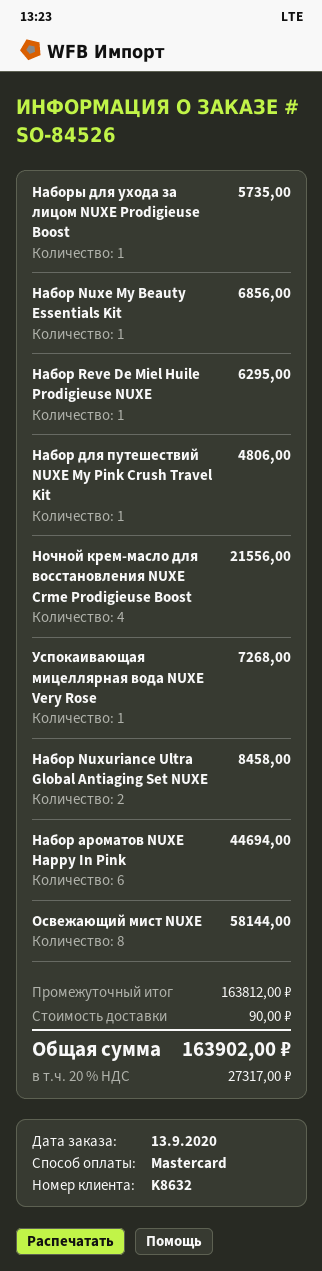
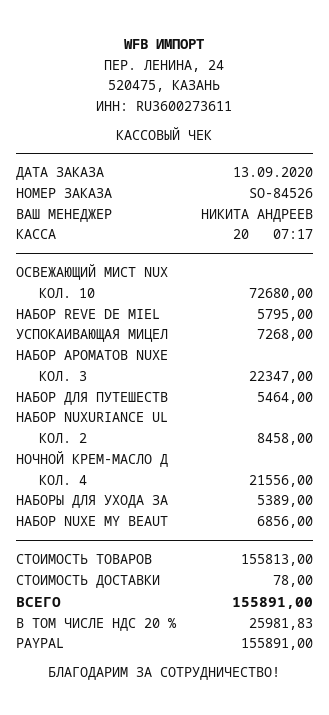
payment method: Mastercard -> PayPal
Наборы для ухода за лицом NUXE Prodigieuse Boost: 1 for 5735.00 -> 1 for 5389.00
Набор Reve De Miel Huile Prodigieuse NUXE: 1 for 6295.00 -> 1 for 5795.00
Набор для путешествий NUXE My Pink Crush Travel Kit: 1 for 4806.00 -> 1 for 5464.00
Набор ароматов NUXE Happy In Pink: 6 for 44694.00 -> 3 for 22347.00
Освежающий мист NUXE: 8 for 58144.00 -> 10 for 72680.00
subtotal: 163812.00 -> 155813.00
shipping: 90.00 -> 78.00
tax: 20% = 27317.00 -> 20% = 25981.83
total: 163902.00 -> 155891.00

